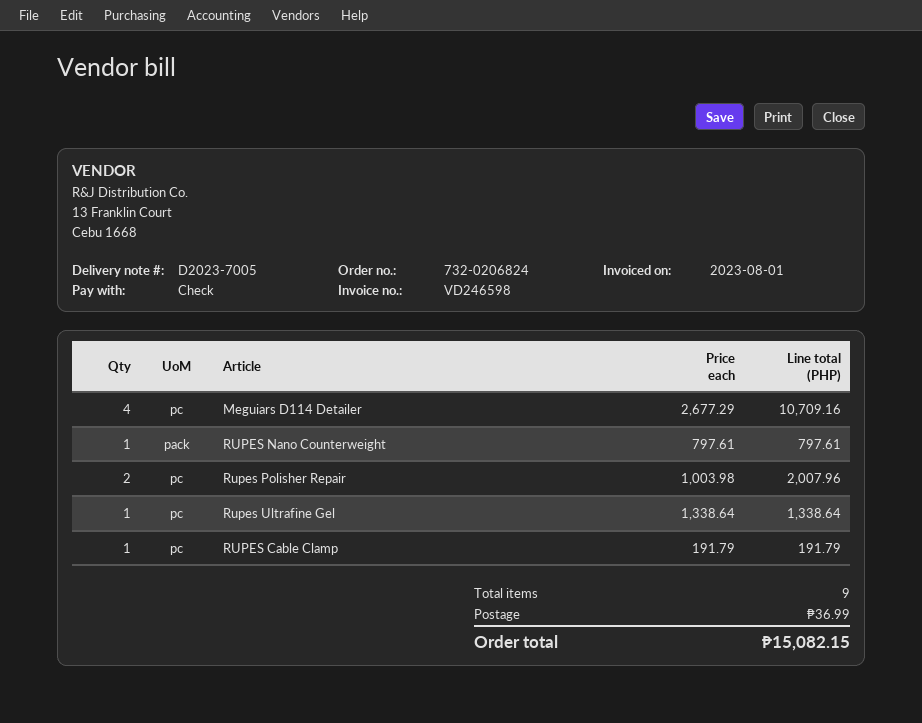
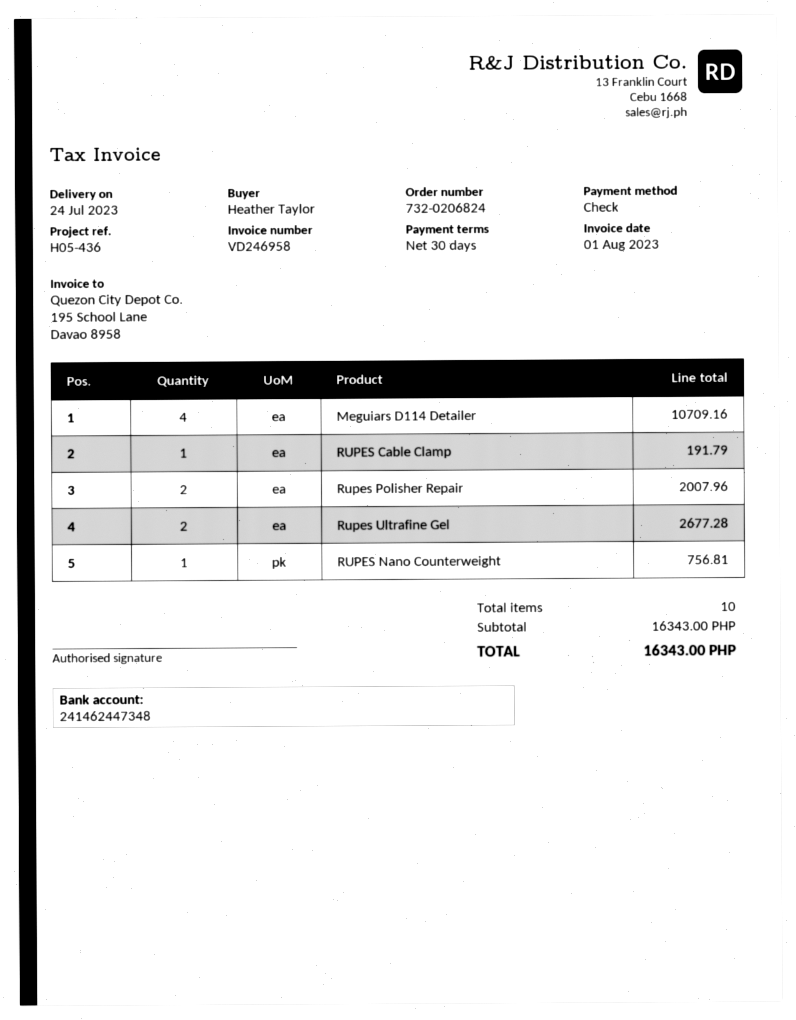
invoice number: VD246598 -> VD246958
RUPES Nano Counterweight: 1 for 797.61 -> 1 for 756.81
Rupes Ultrafine Gel: 1 for 1338.64 -> 2 for 2677.28
total quantity: 9 -> 10
shipping: 36.99 -> none
total: 15082.15 -> 16343.00

